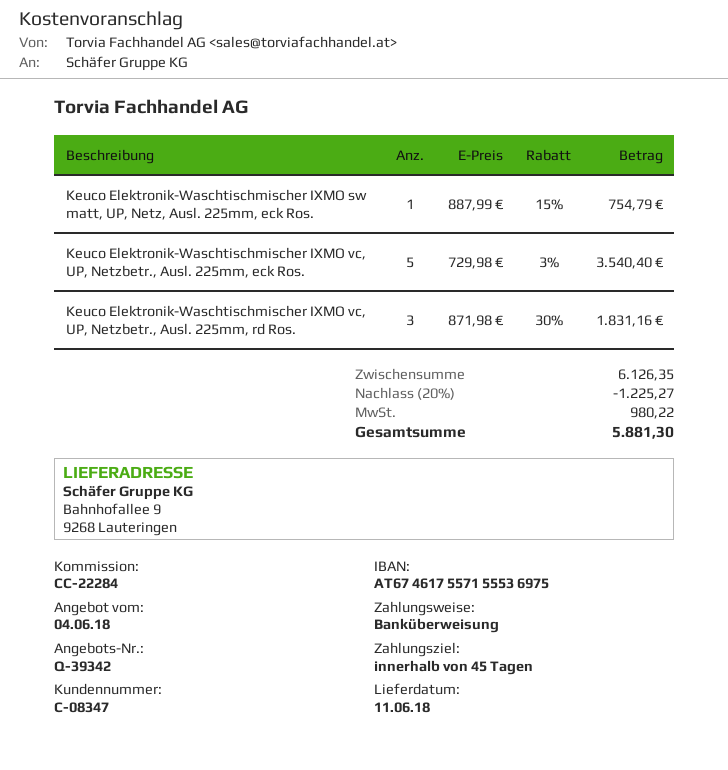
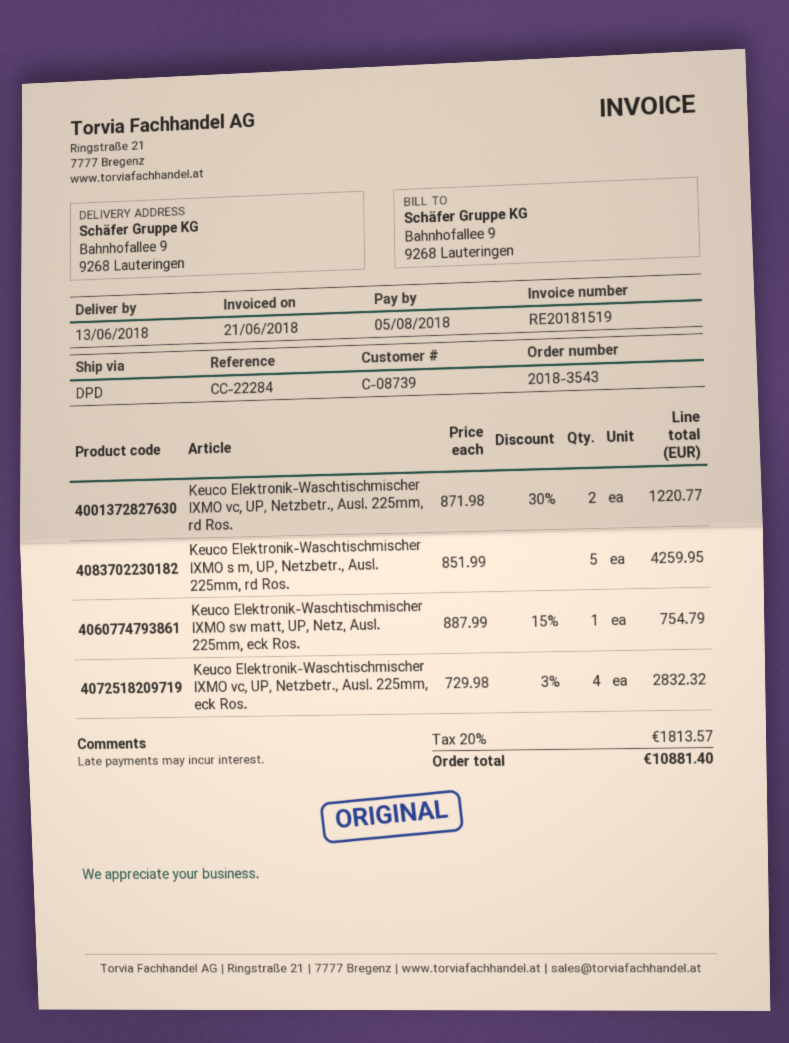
delivery date: 2018-06-11 -> 2018-06-13
customer number: C-08347 -> C-08739
Keuco Elektronik-Waschtischmischer IXMO vc, UP, Netzbetr., Ausl. 225mm, eck Ros.: 5 x 729.98 - 3% = 3540.40 -> 4 x 729.98 - 3% = 2832.32
Keuco Elektronik-Waschtischmischer IXMO vc, UP, Netzbetr., Ausl. 225mm, rd Ros.: 3 x 871.98 - 30% = 1831.16 -> 2 x 871.98 - 30% = 1220.77
Keuco Elektronik-Waschtischmischer IXMO s m, UP, Netzbetr., Ausl. 225mm, rd Ros.: none -> 5 x 851.99 = 4259.95
discount: 20% = 1225.27 -> none
tax: 980.22 -> 1813.57
total: 5881.30 -> 10881.40

